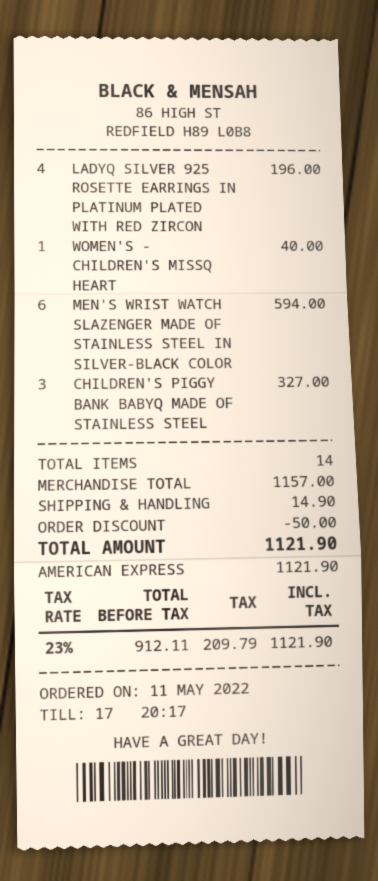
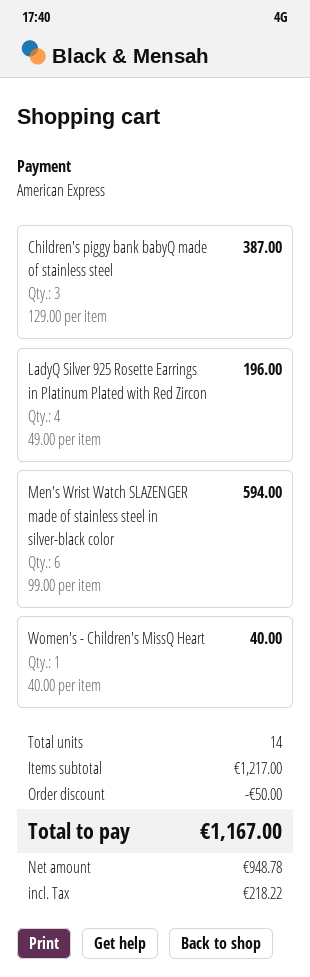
CHILDREN'S PIGGY BANK BABYQ MADE OF STAINLESS STEEL: 3 for 327.00 -> 3 for 387.00
subtotal: 1157.00 -> 1217.00
shipping: 14.90 -> none
net: 912.11 -> 948.78
tax: 209.79 -> 218.22
total: 1121.90 -> 1167.00

